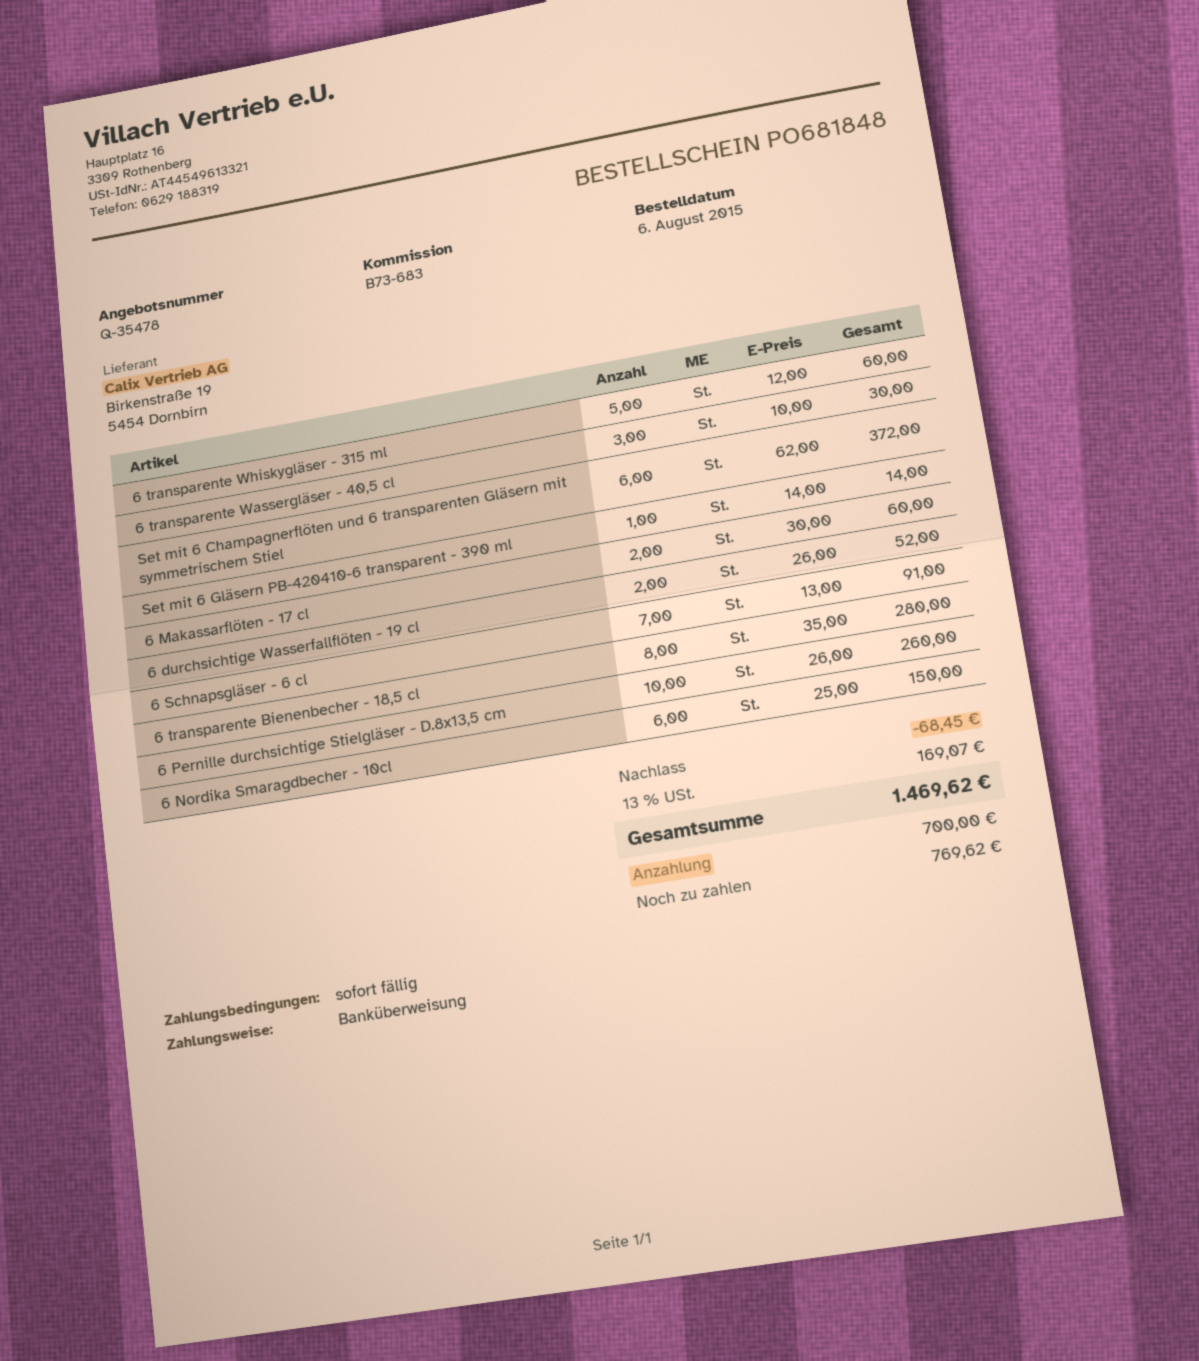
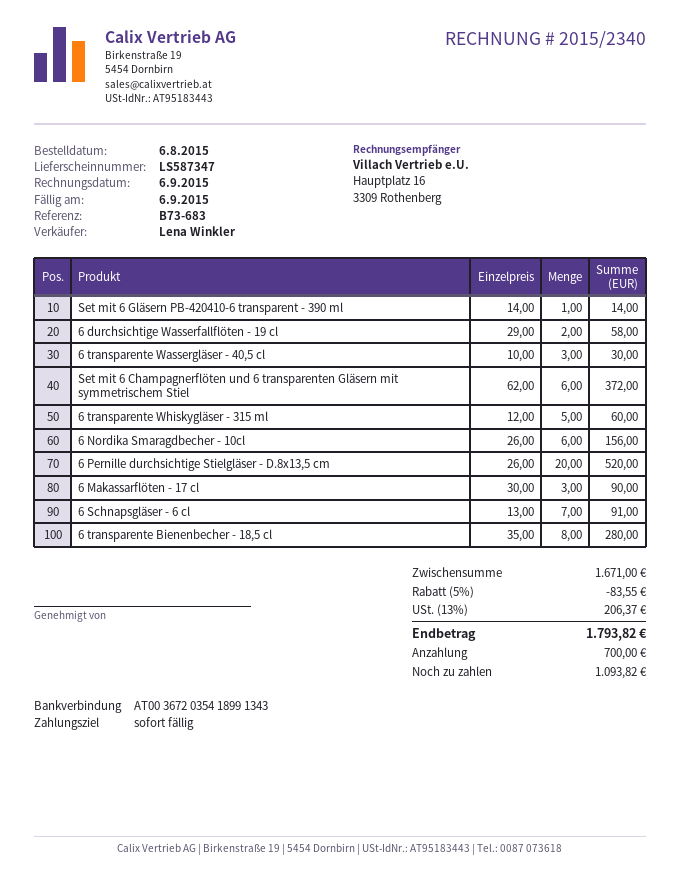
6 Makassarflöten - 17 cl: 2 x 30.00 = 60.00 -> 3 x 30.00 = 90.00
6 durchsichtige Wasserfallflöten - 19 cl: 2 x 26.00 = 52.00 -> 2 x 29.00 = 58.00
6 Pernille durchsichtige Stielgläser - D.8x13,5 cm: 10 x 26.00 = 260.00 -> 20 x 26.00 = 520.00
6 Nordika Smaragdbecher - 10cl: 6 x 25.00 = 150.00 -> 6 x 26.00 = 156.00
discount: 68.45 -> 83.55
tax: 13% = 169.07 -> 13% = 206.37
total: 1469.62 -> 1793.82
balance: 769.62 -> 1093.82

